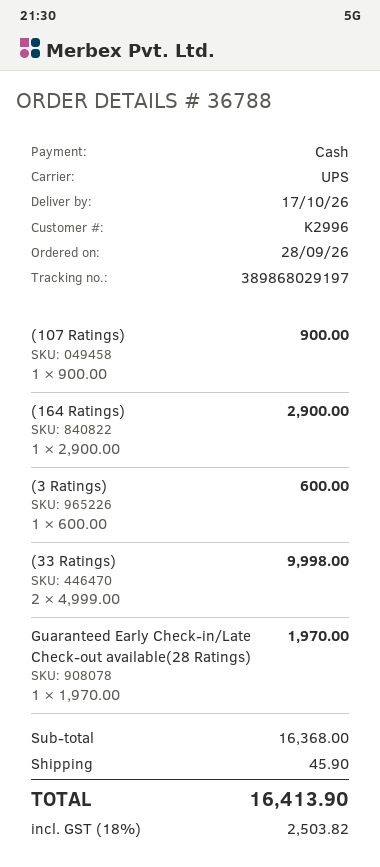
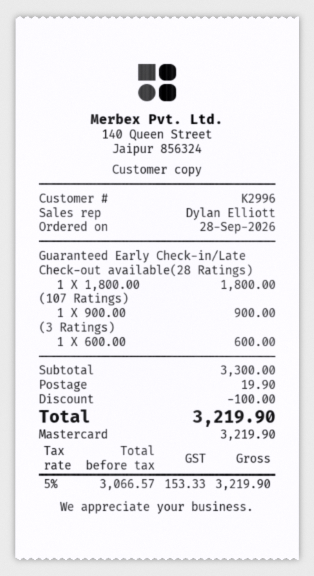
payment method: cash -> Mastercard
(164 Ratings): 1 x 2900.00 = 2900.00 -> none
(33 Ratings): 2 x 4999.00 = 9998.00 -> none
Guaranteed Early Check-in/Late Check-out available(28 Ratings): 1 x 1970.00 = 1970.00 -> 1 x 1800.00 = 1800.00
subtotal: 16368.00 -> 3300.00
discount: none -> 100.00
shipping: 45.90 -> 19.90
tax: 18% = 2503.82 -> 5% = 153.33
total: 16413.90 -> 3219.90

